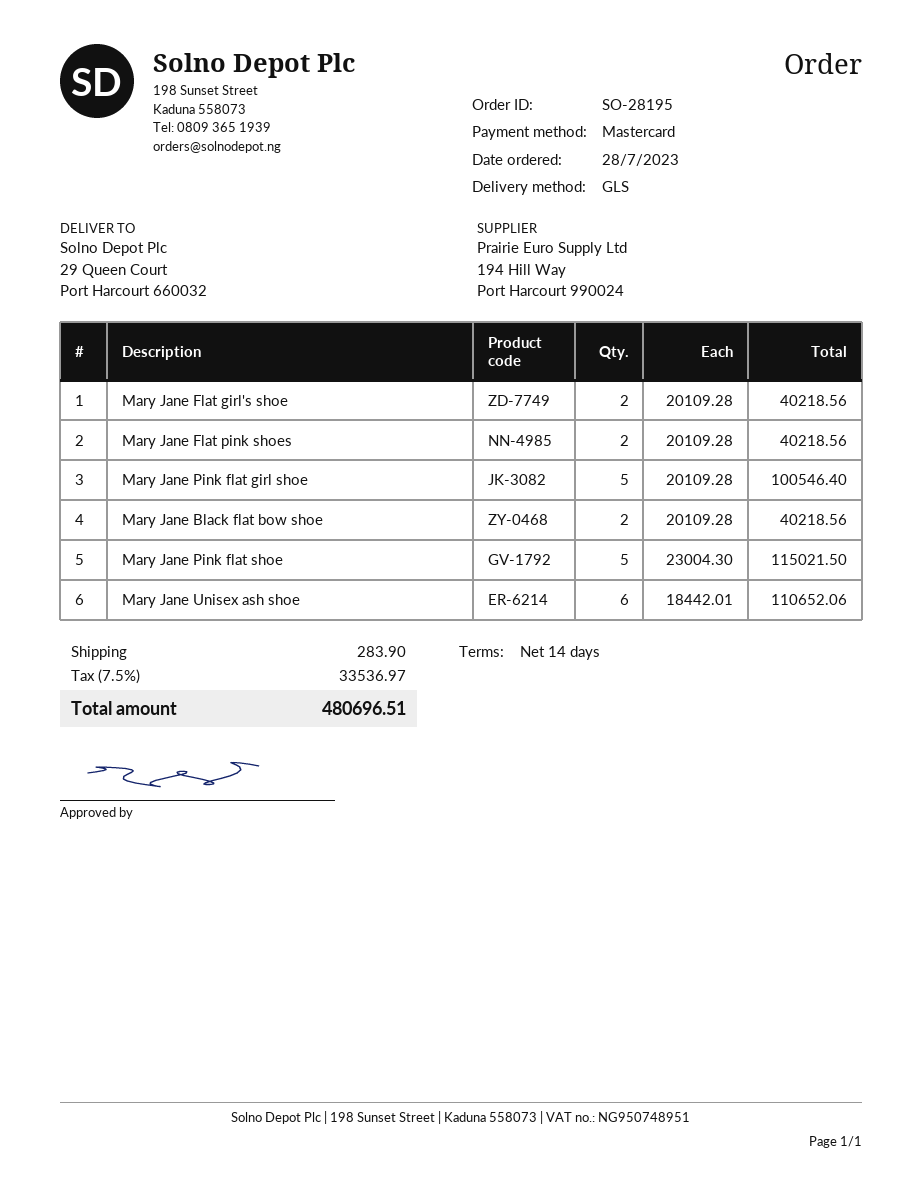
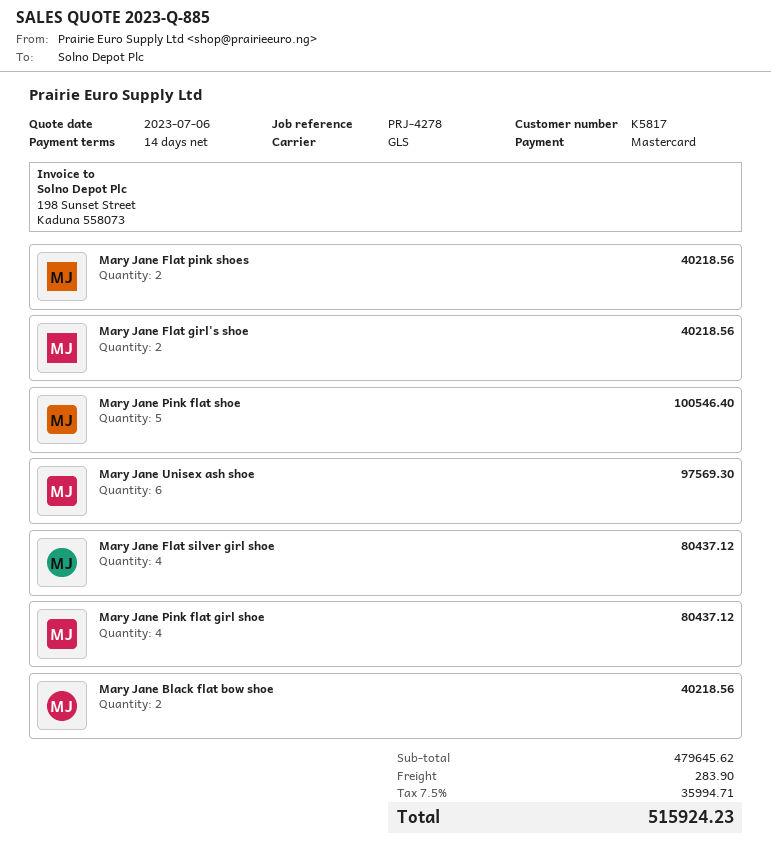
Mary Jane Pink flat girl shoe: 5 for 100546.40 -> 4 for 80437.12
Mary Jane Pink flat shoe: 5 for 115021.50 -> 5 for 100546.40
Mary Jane Unisex ash shoe: 6 for 110652.06 -> 6 for 97569.30
Mary Jane Flat silver girl shoe: none -> 4 for 80437.12
tax: 7.5% = 33536.97 -> 7.5% = 35994.71
total: 480696.51 -> 515924.23

